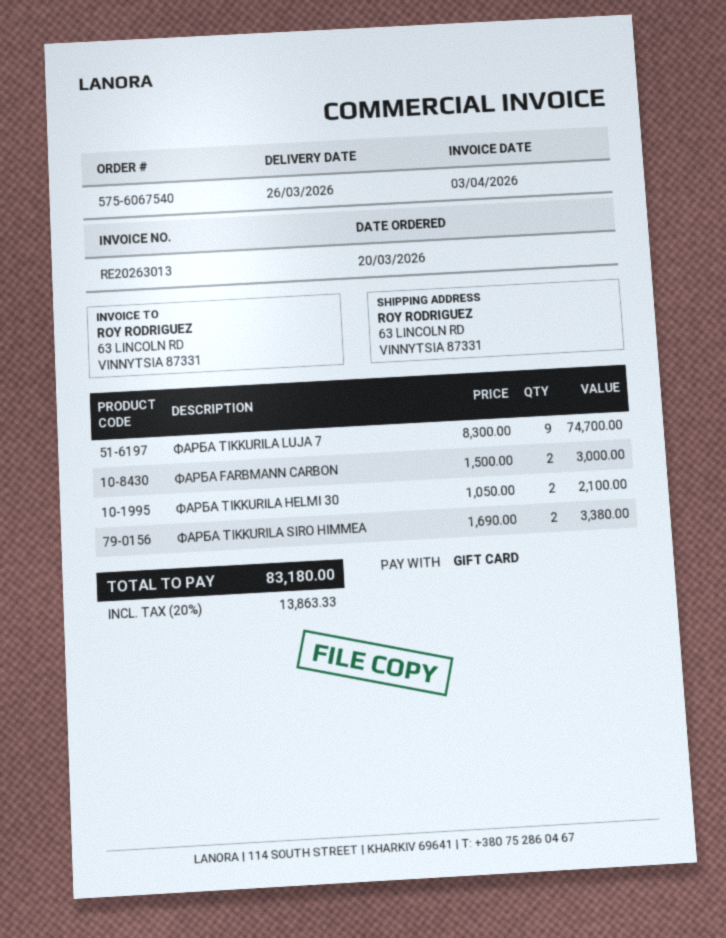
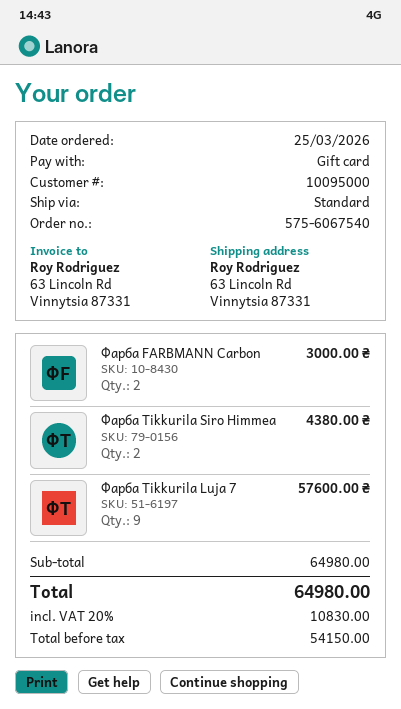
order date: 2026-03-20 -> 2026-03-25
ФАРБА TIKKURILA LUJA 7: 9 for 74700.00 -> 9 for 57600.00
ФАРБА TIKKURILA HELMI 30: 2 for 2100.00 -> none
ФАРБА TIKKURILA SIRO HIMMEA: 2 for 3380.00 -> 2 for 4380.00
tax: 20% = 13863.33 -> 20% = 10830.00
total: 83180.00 -> 64980.00

